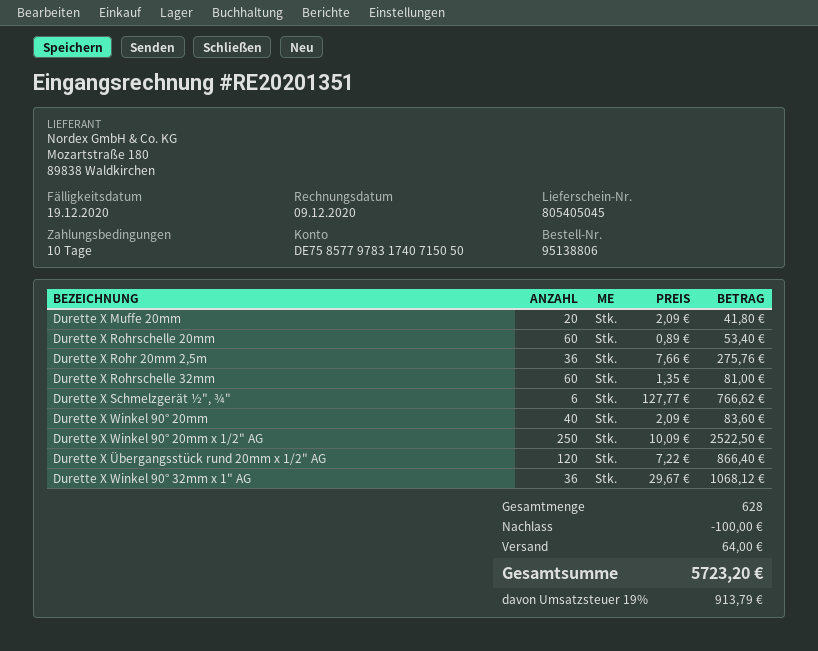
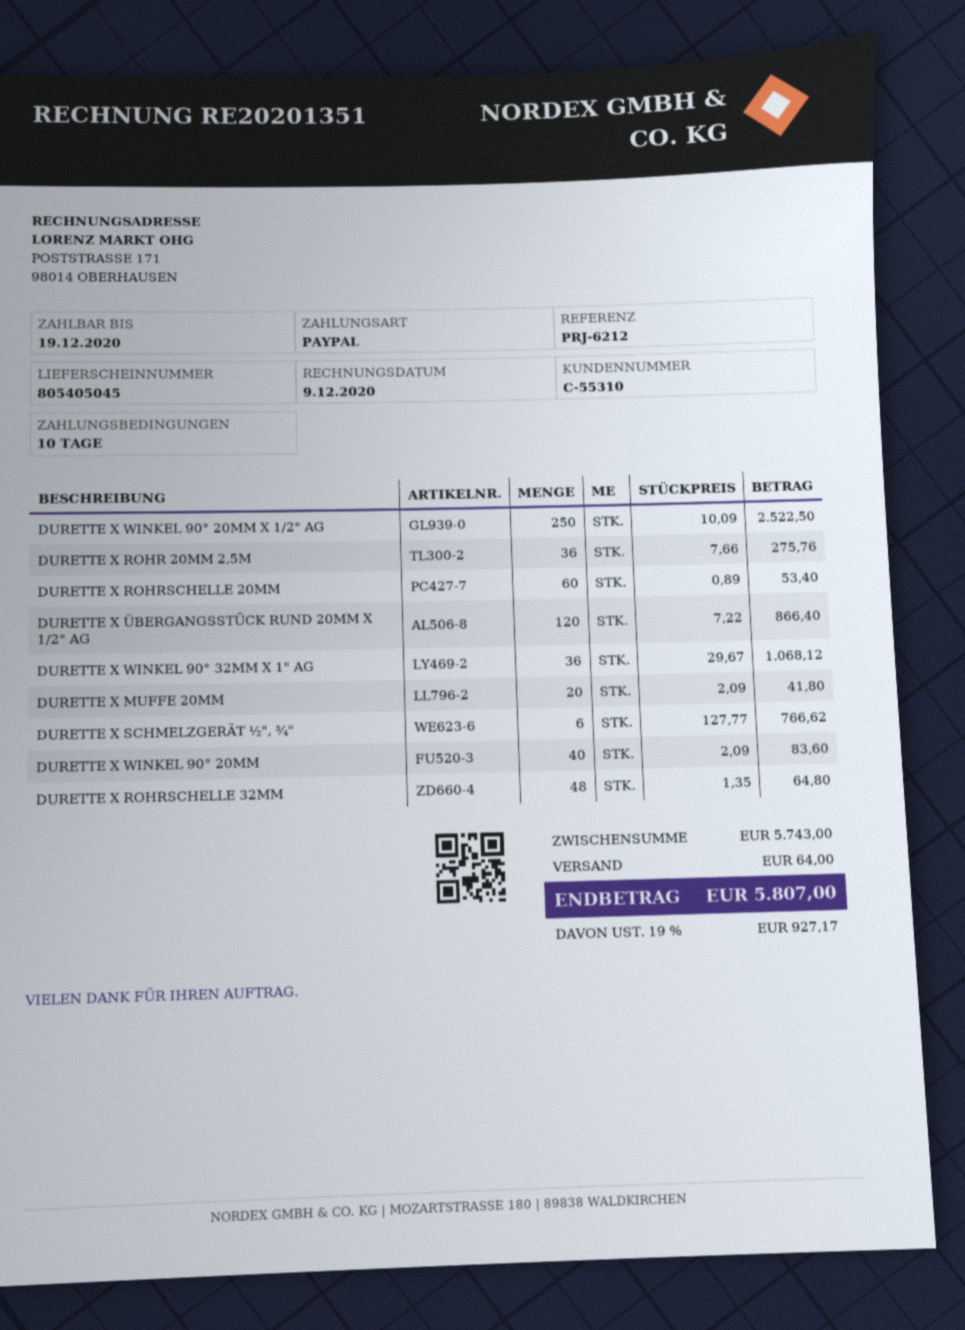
Durette X Rohrschelle 32mm: 60 x 1.35 = 81.00 -> 48 x 1.35 = 64.80
discount: 100.00 -> none
tax: 19% = 913.79 -> 19% = 927.17
total: 5723.20 -> 5807.00

